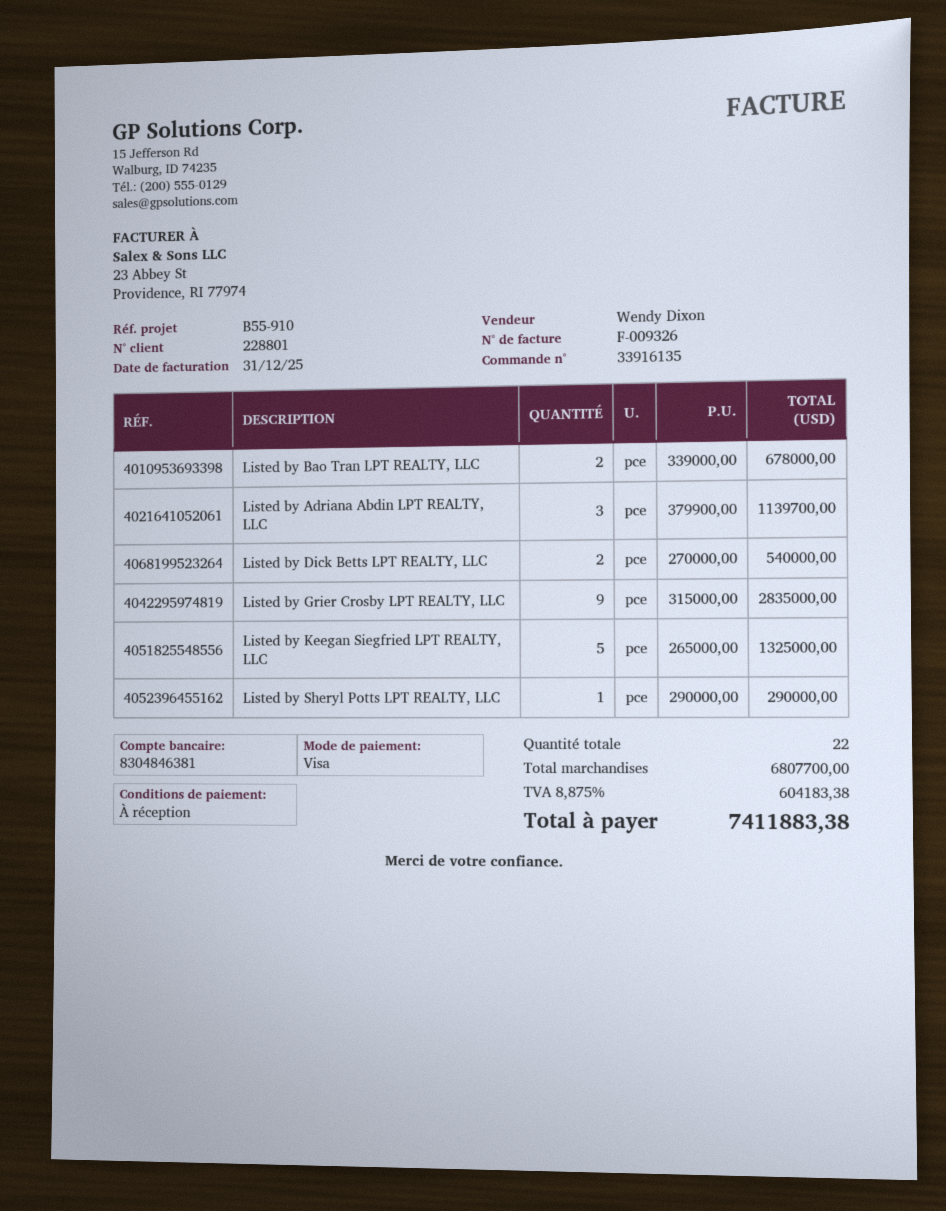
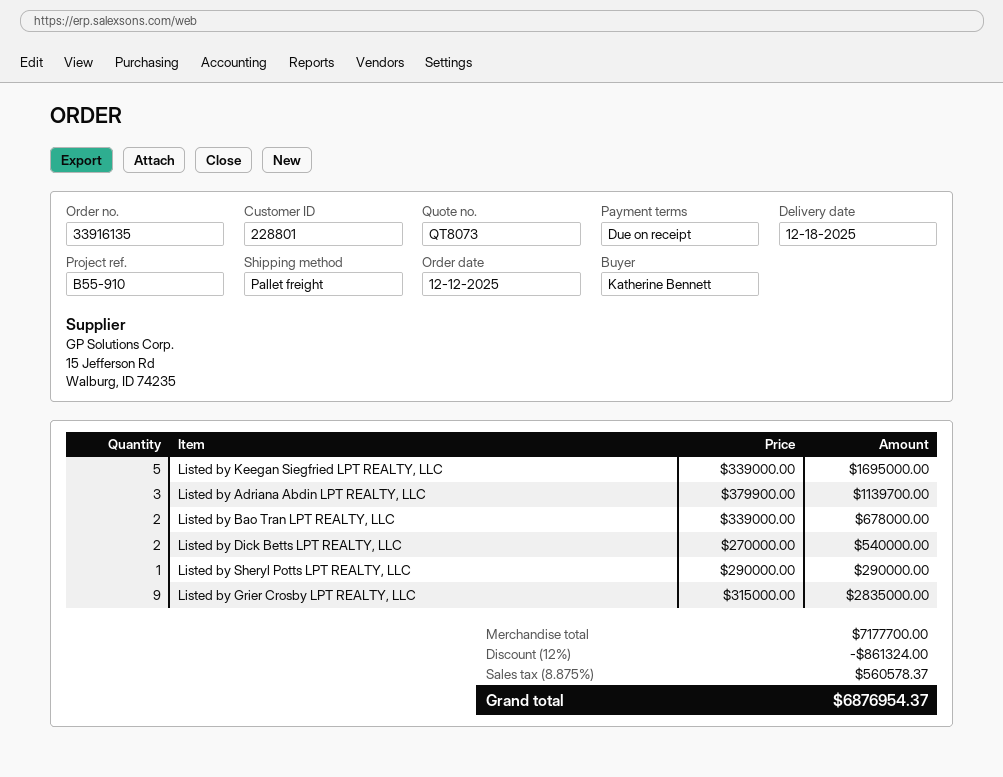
Listed by Keegan Siegfried LPT REALTY, LLC: 5 x 265000.00 = 1325000.00 -> 5 x 339000.00 = 1695000.00
subtotal: 6807700.00 -> 7177700.00
discount: none -> 12% = 861324.00
tax: 8.875% = 604183.38 -> 8.875% = 560578.37
total: 7411883.38 -> 6876954.37

